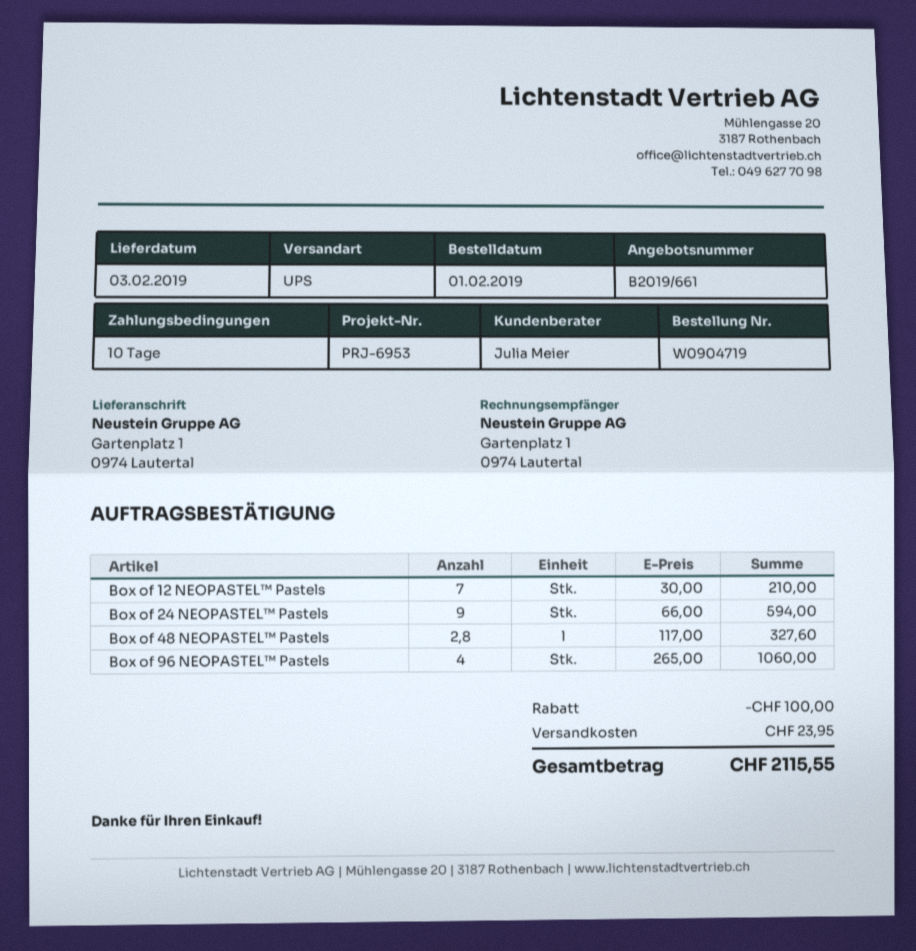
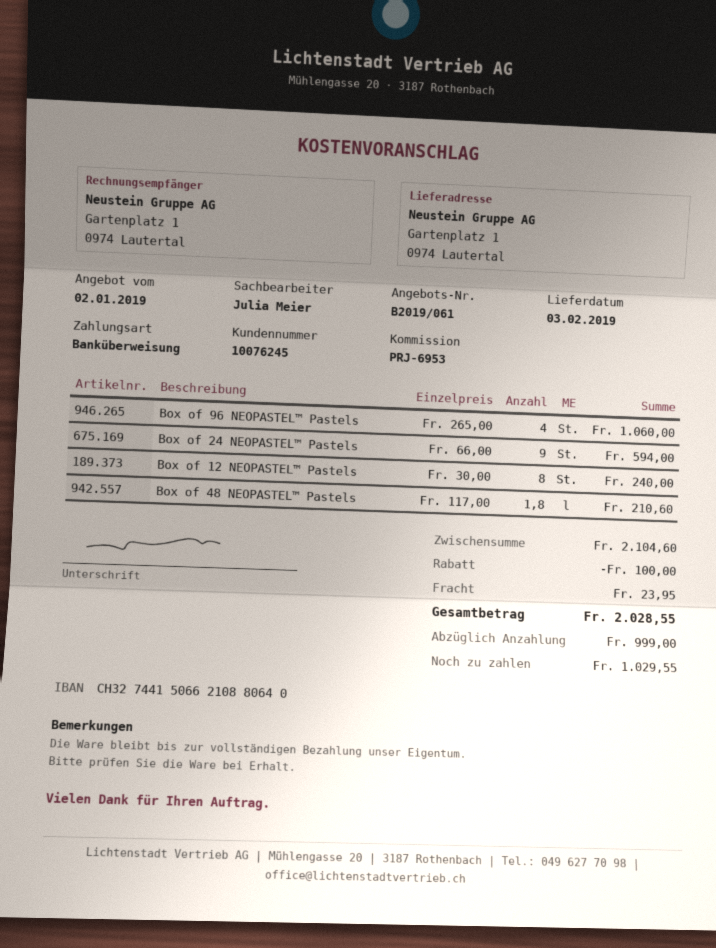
quote number: B2019/661 -> B2019/061
Box of 12 NEOPASTEL™ Pastels: 7 x 30.00 = 210.00 -> 8 x 30.00 = 240.00
Box of 48 NEOPASTEL™ Pastels: 2.8 x 117.00 = 327.60 -> 1.8 x 117.00 = 210.60
total: 2115.55 -> 2028.55

